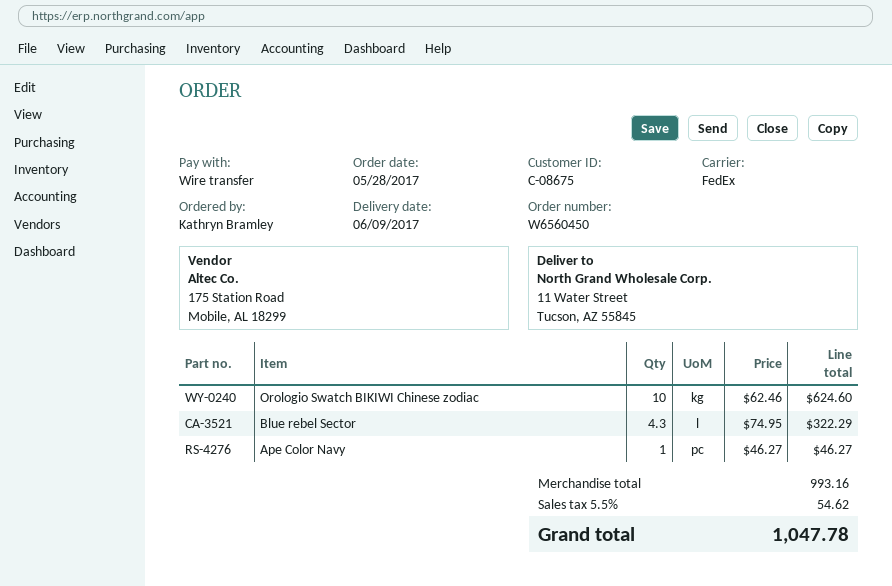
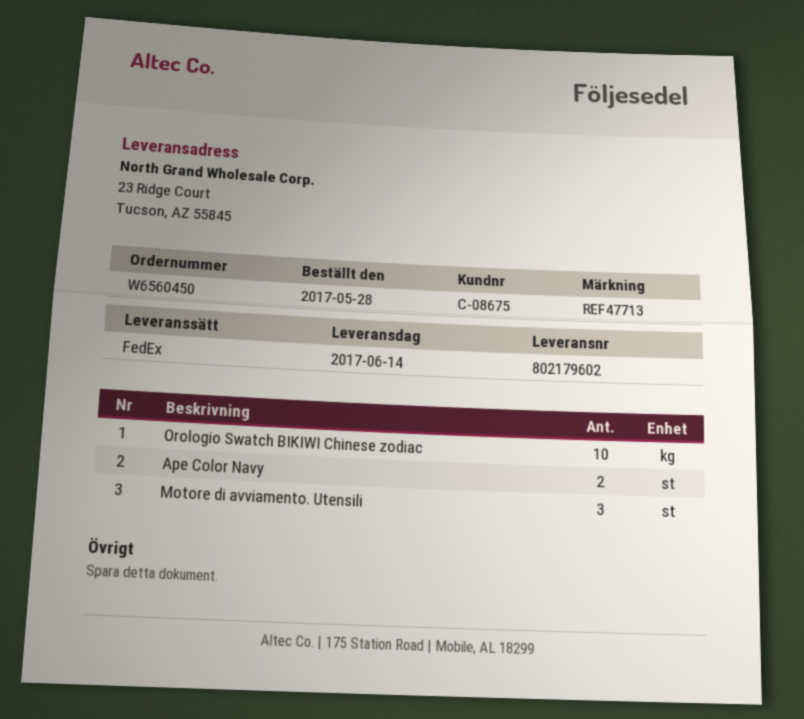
delivery date: 2017-06-09 -> 2017-06-14
ship to: 11 Water Street, Tucson, AZ 55845 -> 23 Ridge Court, Tucson, AZ 55845
Blue rebel Sector: 4.3 -> none
Ape Color Navy: 1 -> 2
Motore di avviamento. Utensili: none -> 3

